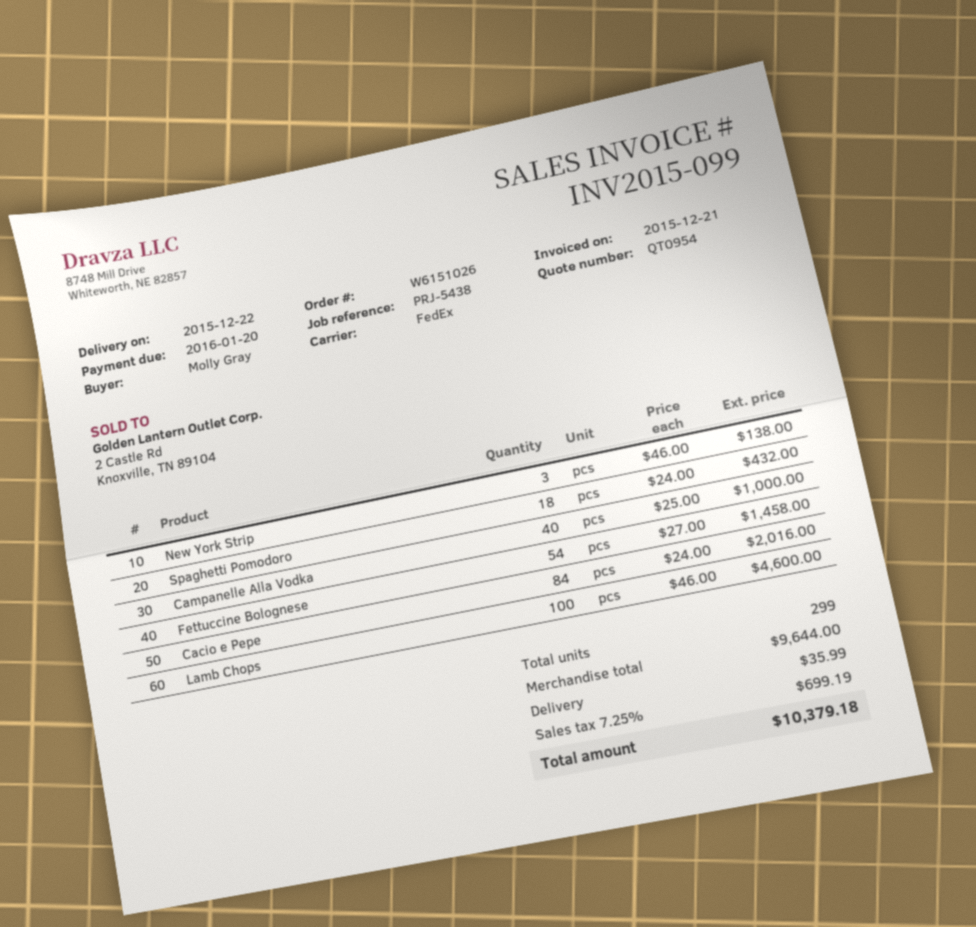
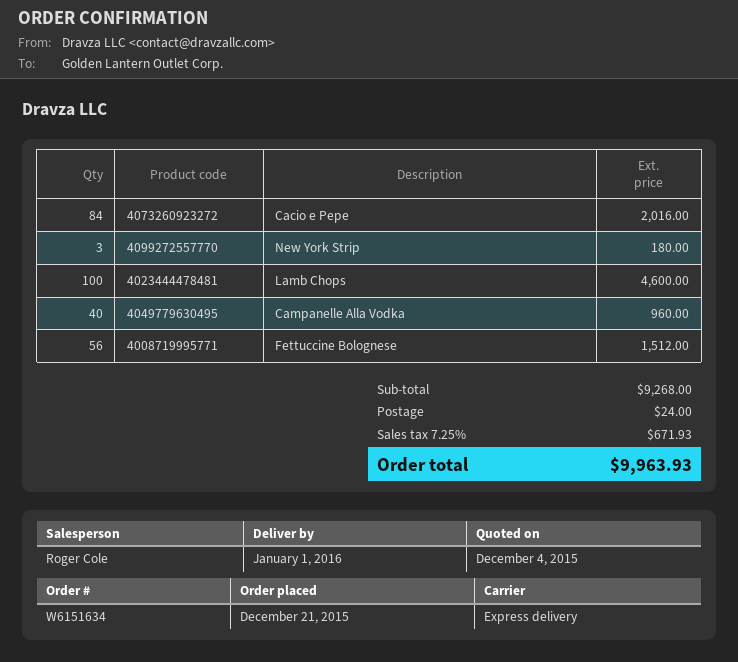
order number: W6151026 -> W6151634
delivery date: 2015-12-22 -> 2016-01-01
shipping method: FedEx -> express
New York Strip: 3 for 138.00 -> 3 for 180.00
Spaghetti Pomodoro: 18 for 432.00 -> none
Campanelle Alla Vodka: 40 for 1000.00 -> 40 for 960.00
Fettuccine Bolognese: 54 for 1458.00 -> 56 for 1512.00
subtotal: 9644.00 -> 9268.00
shipping: 35.99 -> 24.00
tax: 7.25% = 699.19 -> 7.25% = 671.93
total: 10379.18 -> 9963.93

